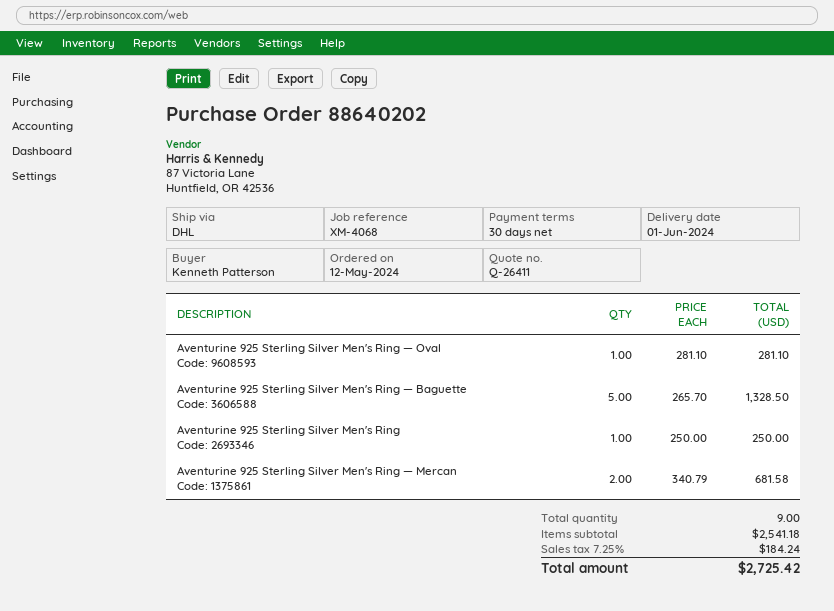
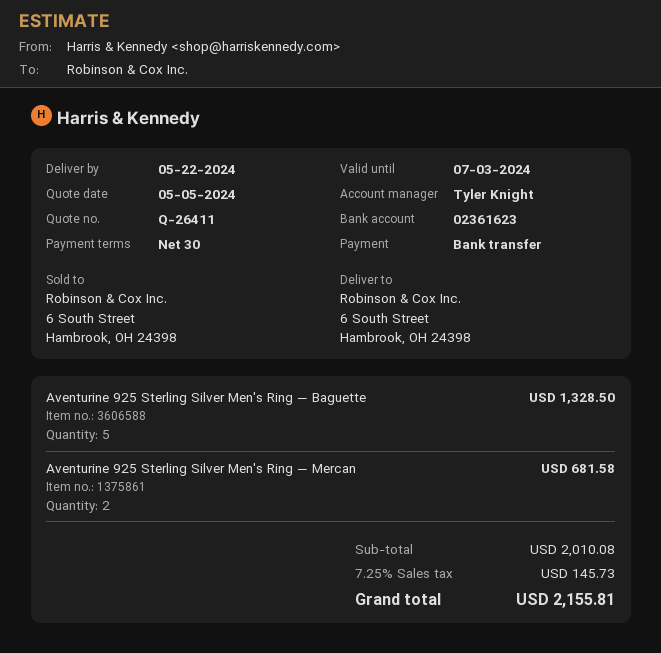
delivery date: 2024-06-01 -> 2024-05-22
Aventurine 925 Sterling Silver Men's Ring — Oval: 1 for 281.10 -> none
Aventurine 925 Sterling Silver Men's Ring: 1 for 250.00 -> none
subtotal: 2541.18 -> 2010.08
tax: 7.25% = 184.24 -> 7.25% = 145.73
total: 2725.42 -> 2155.81

